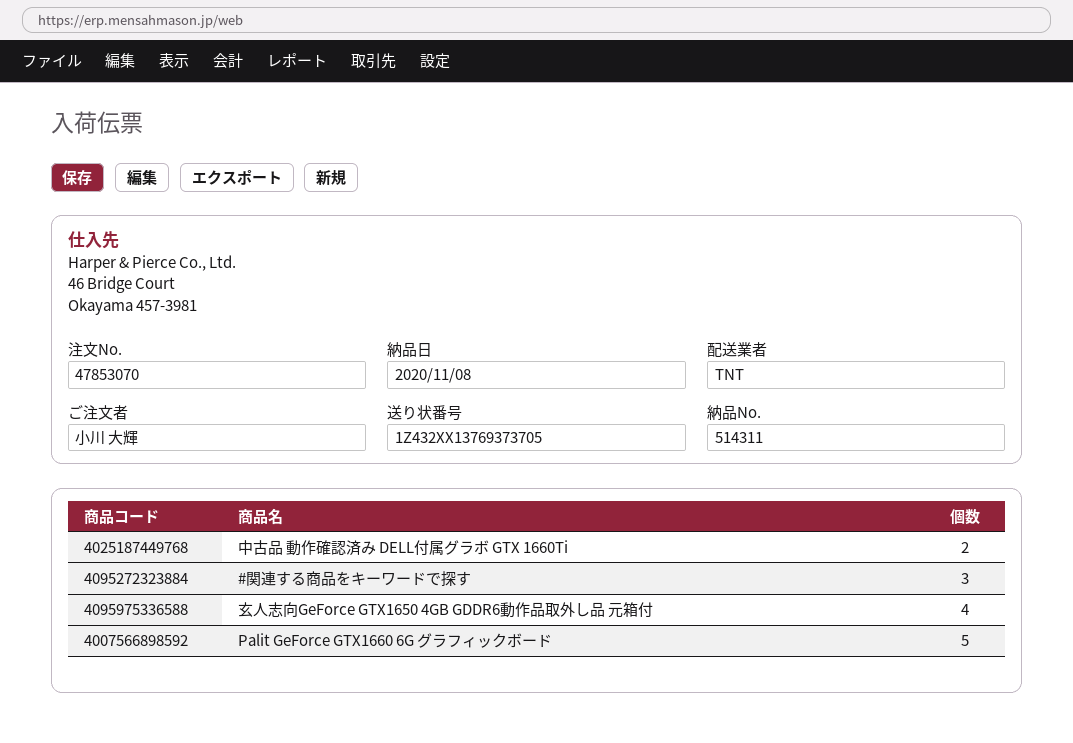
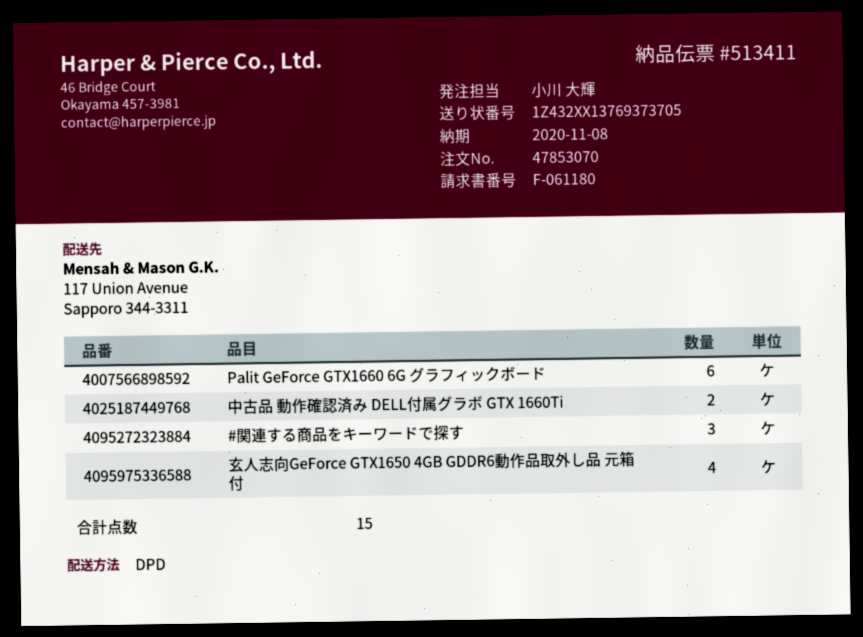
delivery note number: 514311 -> 513411
shipping method: TNT -> DPD
Palit GeForce GTX1660 6G グラフィックボード: 5 -> 6

